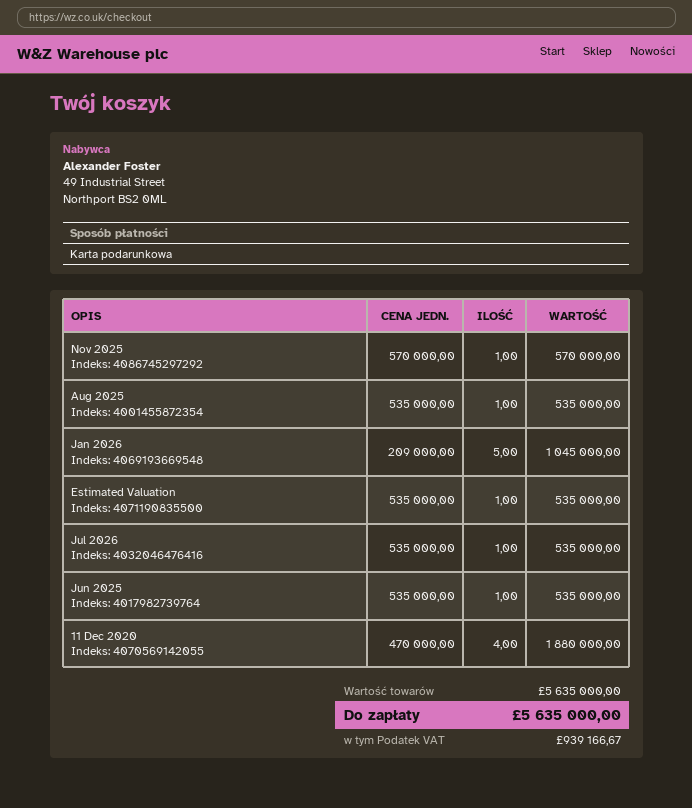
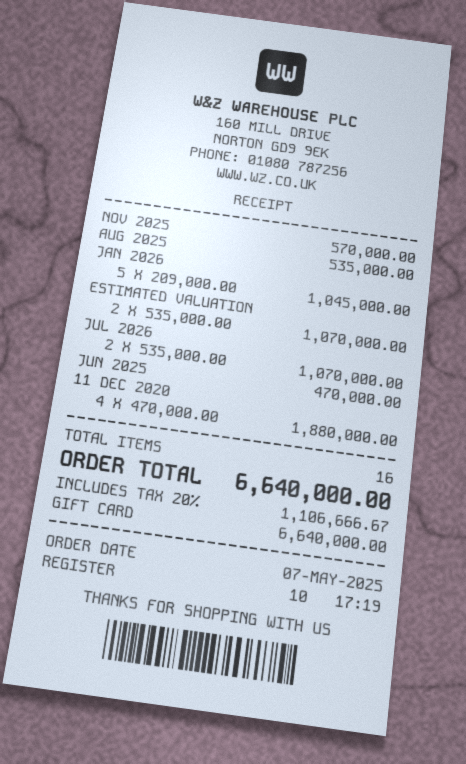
Estimated Valuation: 1 x 535000.00 = 535000.00 -> 2 x 535000.00 = 1070000.00
Jul 2026: 1 x 535000.00 = 535000.00 -> 2 x 535000.00 = 1070000.00
Jun 2025: 1 x 535000.00 = 535000.00 -> 1 x 470000.00 = 470000.00
tax: 939166.67 -> 1106666.67
total: 5635000.00 -> 6640000.00

